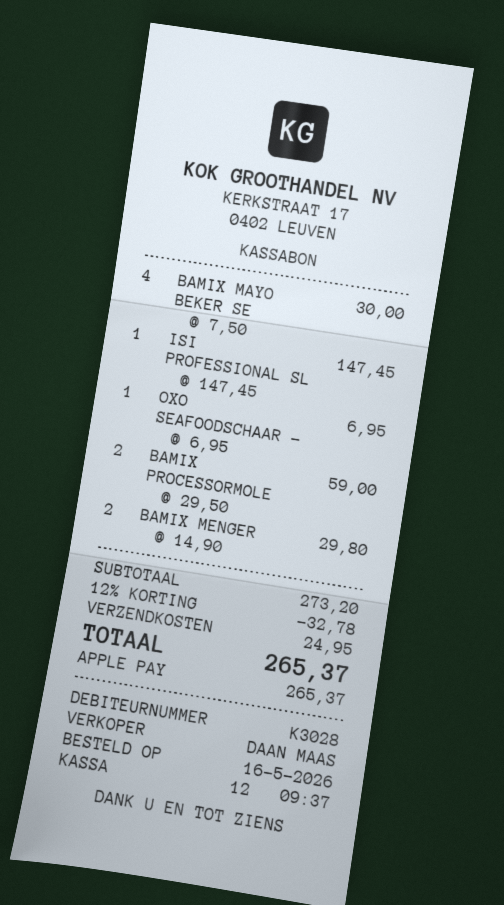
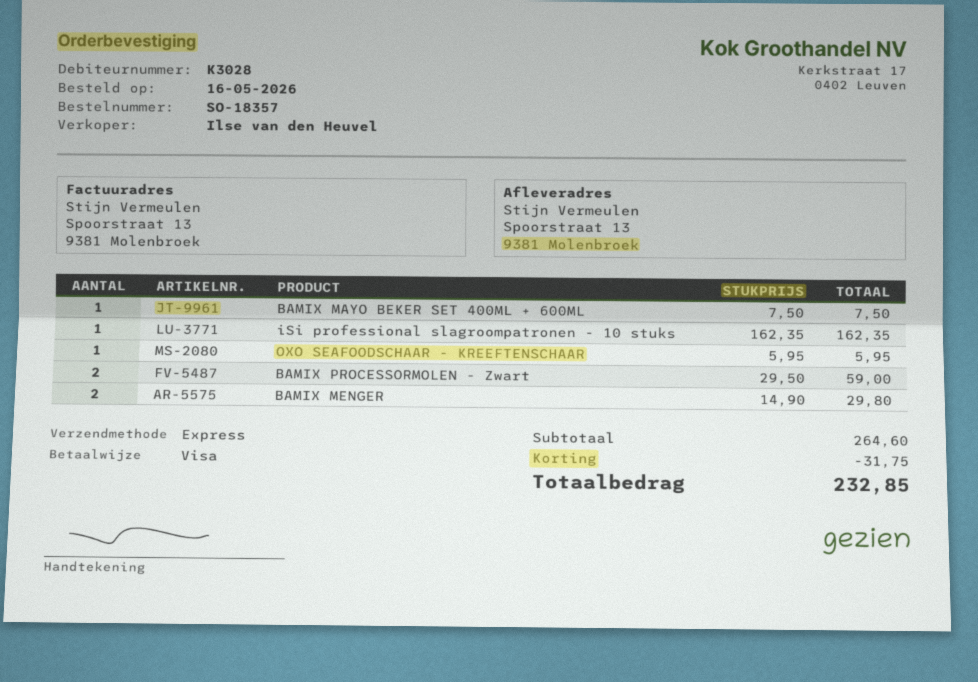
sales rep: DAAN MAAS -> Ilse van den Heuvel
payment method: Apple Pay -> Visa
BAMIX MAYO BEKER SE: 4 x 7.50 = 30.00 -> 1 x 7.50 = 7.50
ISI PROFESSIONAL SL: 1 x 147.45 = 147.45 -> 1 x 162.35 = 162.35
OXO SEAFOODSCHAAR -: 1 x 6.95 = 6.95 -> 1 x 5.95 = 5.95
subtotal: 273.20 -> 264.60
discount: 32.78 -> 31.75
shipping: 24.95 -> none
total: 265.37 -> 232.85

